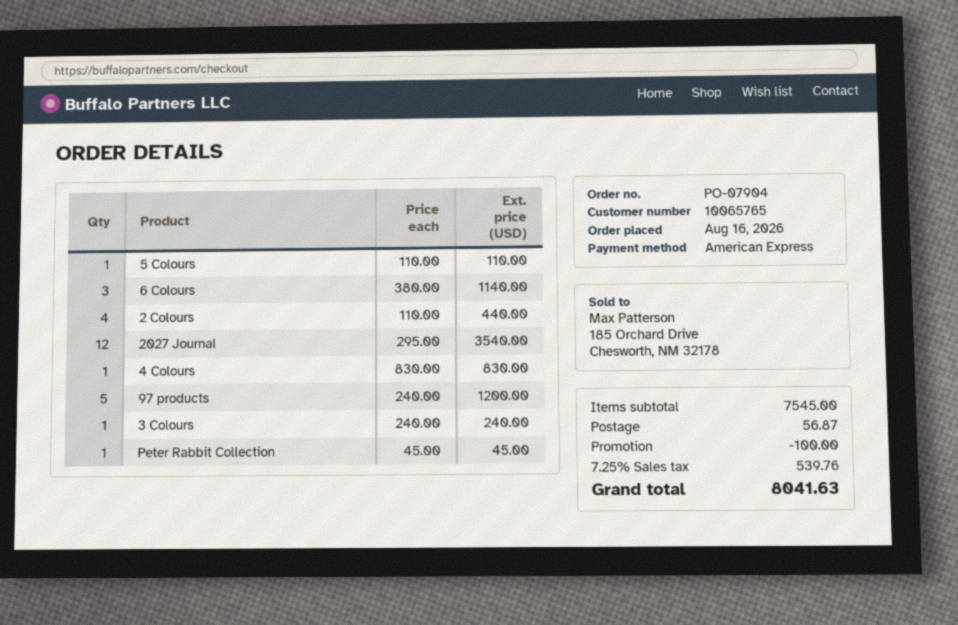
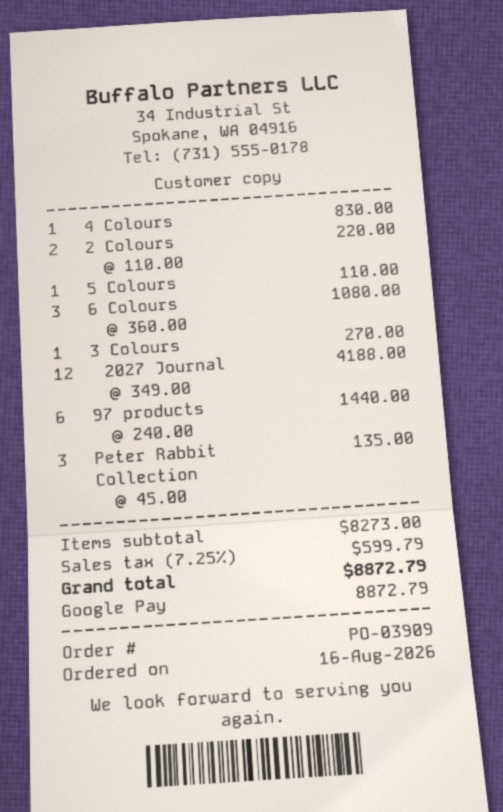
order number: PO-07904 -> PO-03909
payment method: American Express -> Google Pay
6 Colours: 3 x 380.00 = 1140.00 -> 3 x 360.00 = 1080.00
2 Colours: 4 x 110.00 = 440.00 -> 2 x 110.00 = 220.00
2027 Journal: 12 x 295.00 = 3540.00 -> 12 x 349.00 = 4188.00
97 products: 5 x 240.00 = 1200.00 -> 6 x 240.00 = 1440.00
3 Colours: 1 x 240.00 = 240.00 -> 1 x 270.00 = 270.00
Peter Rabbit Collection: 1 x 45.00 = 45.00 -> 3 x 45.00 = 135.00
subtotal: 7545.00 -> 8273.00
discount: 100.00 -> none
shipping: 56.87 -> none
tax: 7.25% = 539.76 -> 7.25% = 599.79
total: 8041.63 -> 8872.79

